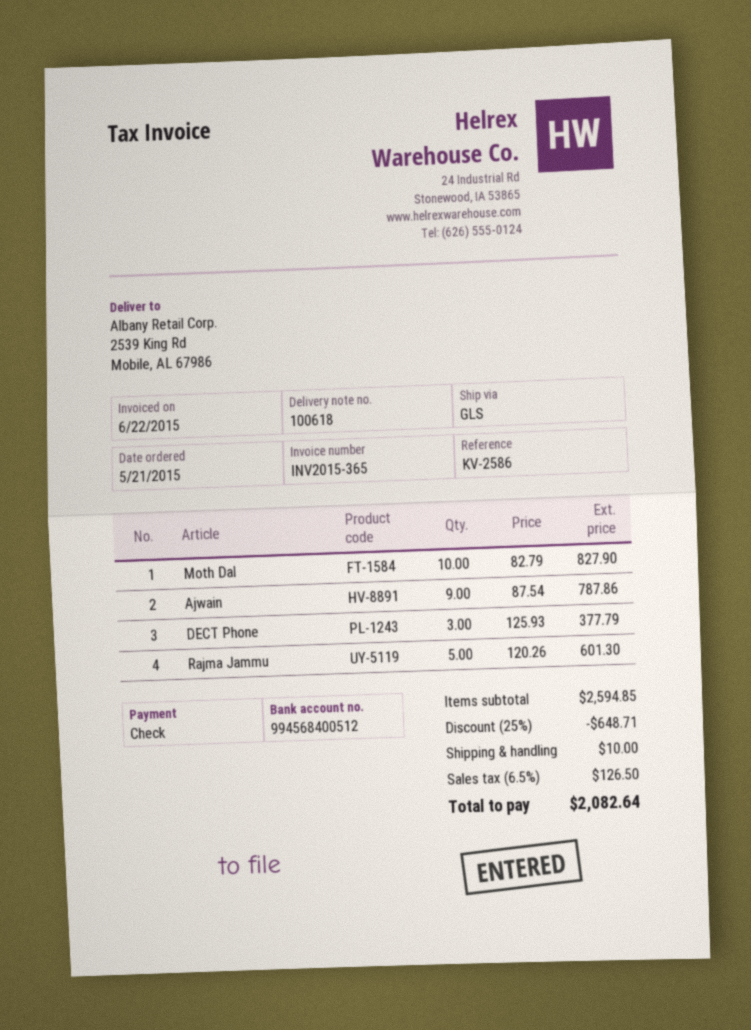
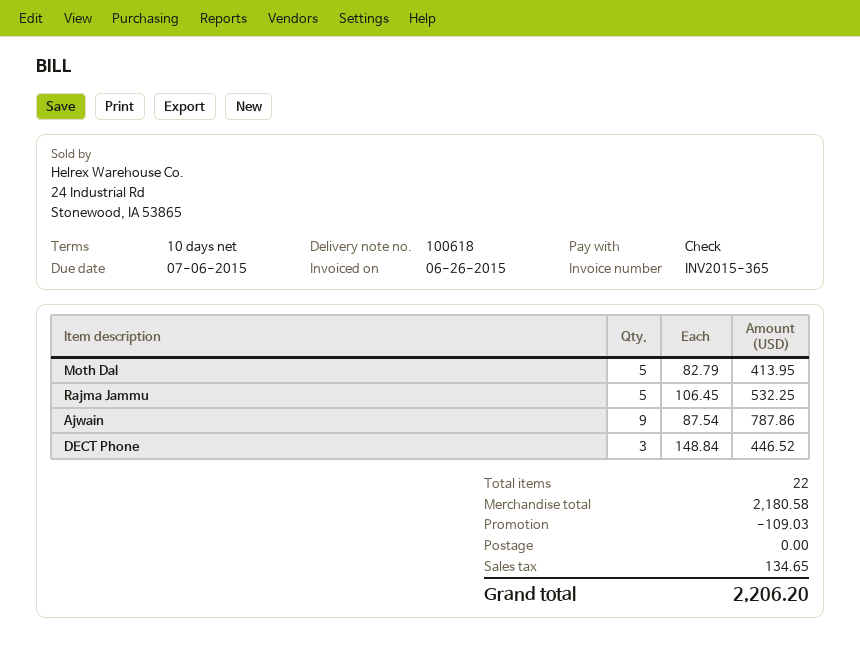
invoice date: 2015-06-22 -> 2015-06-26
Moth Dal: 10 x 82.79 = 827.90 -> 5 x 82.79 = 413.95
DECT Phone: 3 x 125.93 = 377.79 -> 3 x 148.84 = 446.52
Rajma Jammu: 5 x 120.26 = 601.30 -> 5 x 106.45 = 532.25
subtotal: 2594.85 -> 2180.58
discount: 648.71 -> 109.03
shipping: 10.00 -> 0.00
tax: 126.50 -> 134.65
total: 2082.64 -> 2206.20

